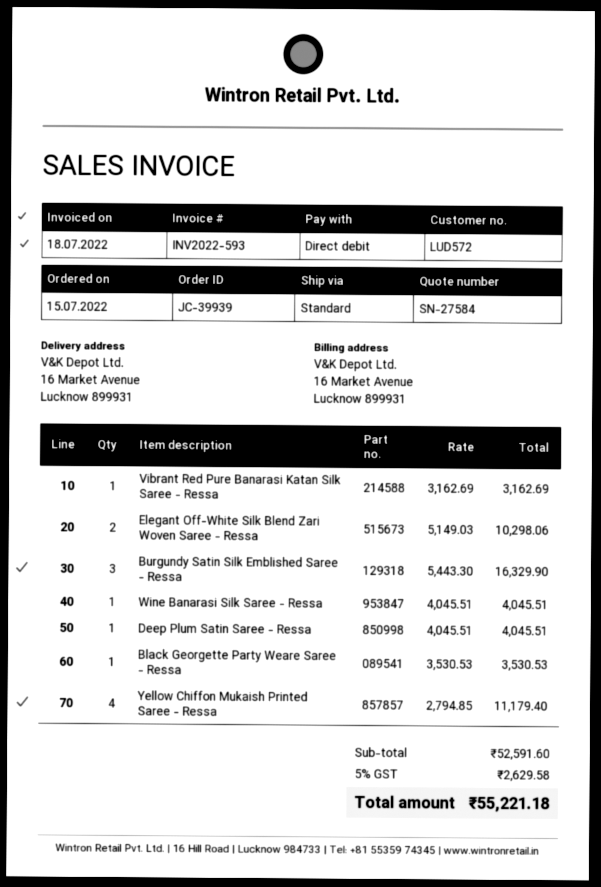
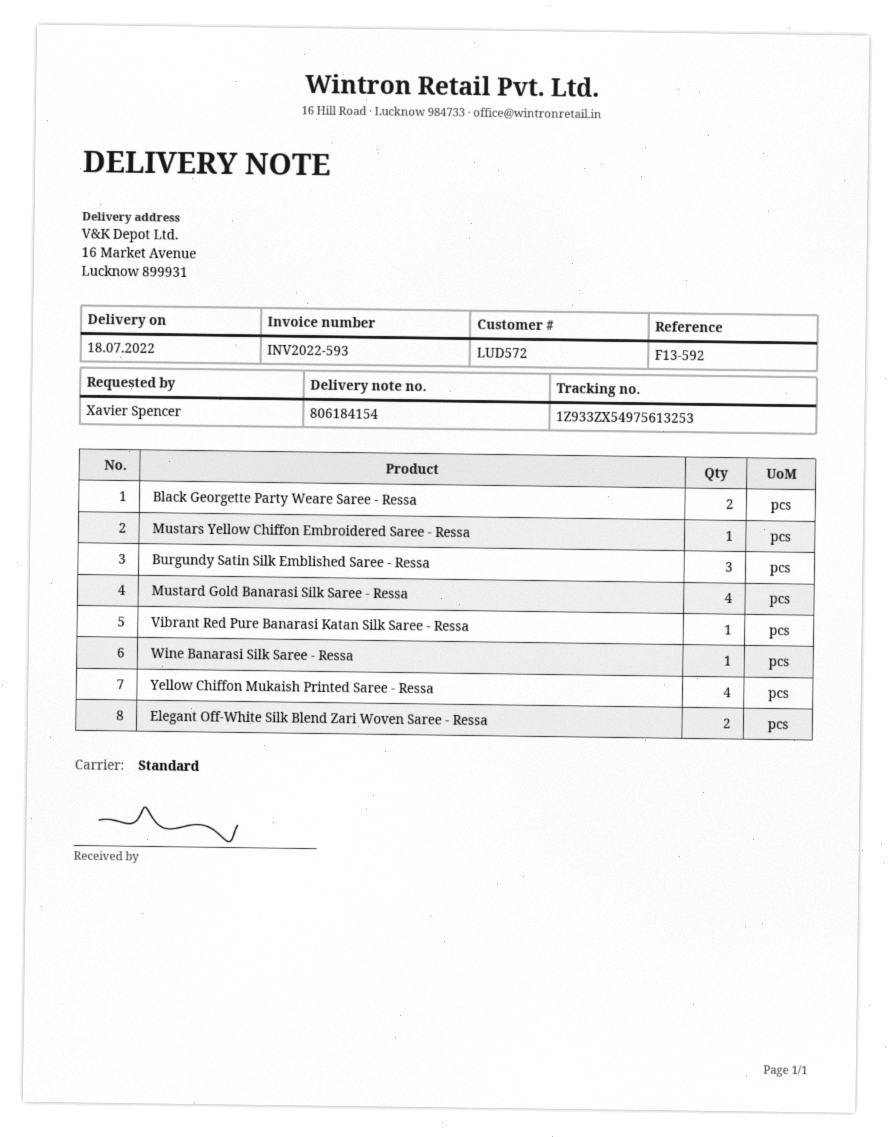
Deep Plum Satin Saree - Ressa: 1 -> none
Black Georgette Party Weare Saree - Ressa: 1 -> 2
Mustars Yellow Chiffon Embroidered Saree - Ressa: none -> 1
Mustard Gold Banarasi Silk Saree - Ressa: none -> 4

